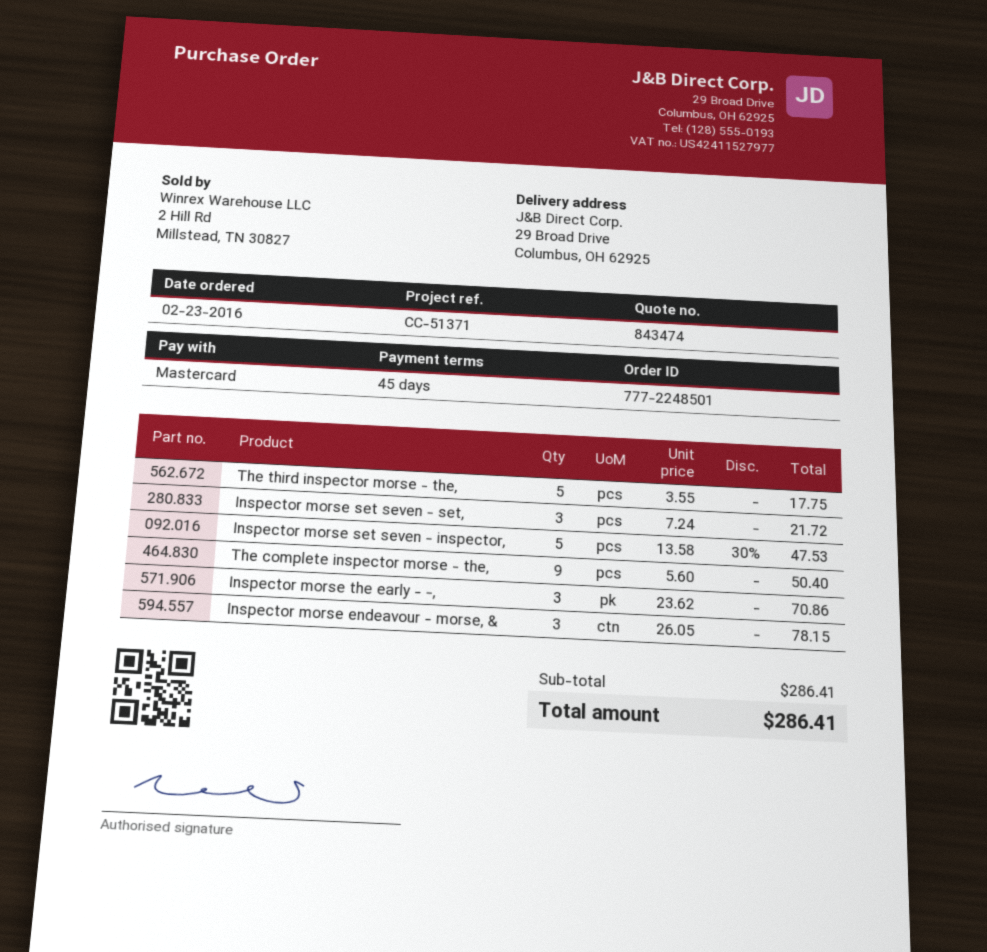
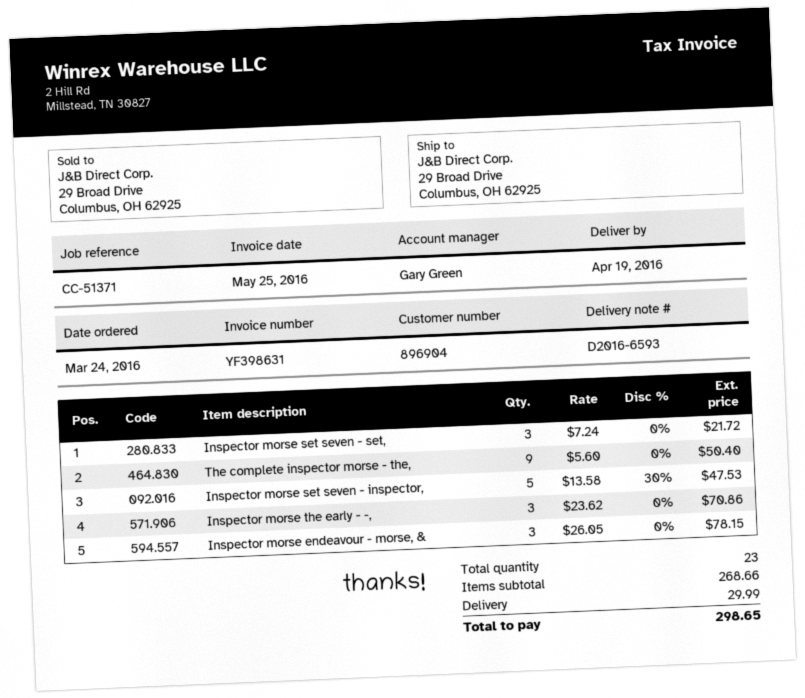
order date: 2016-02-23 -> 2016-03-24
The third inspector morse - the,: 5 x 3.55 = 17.75 -> none
subtotal: 286.41 -> 268.66
shipping: none -> 29.99
total: 286.41 -> 298.65

